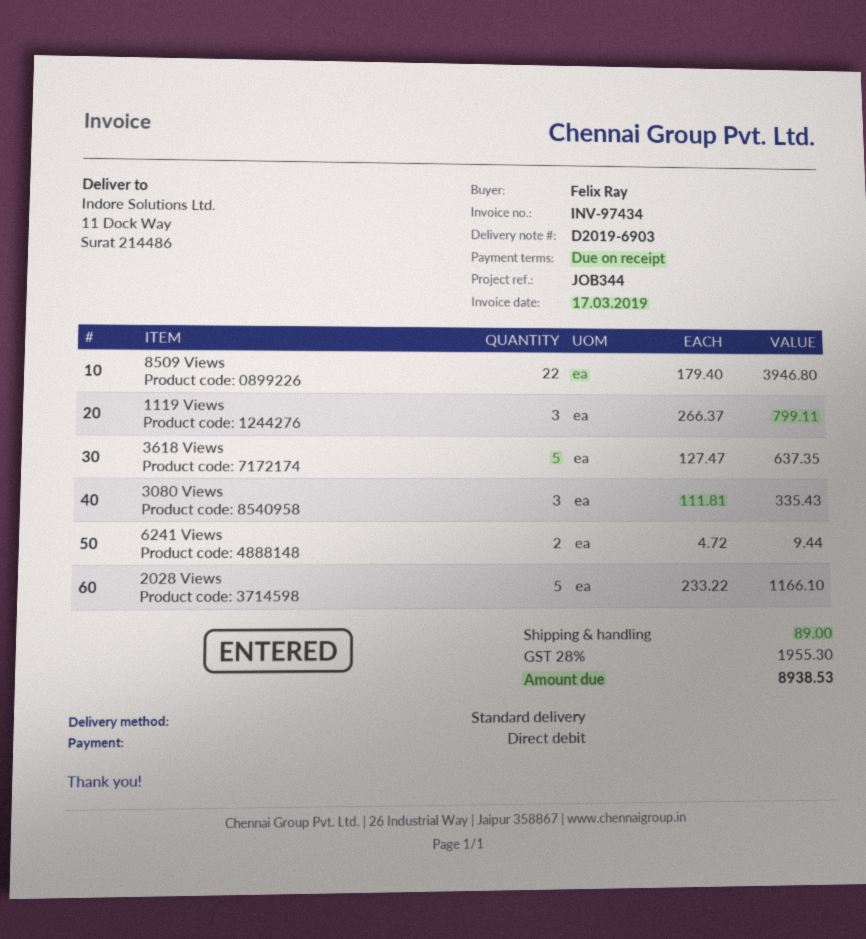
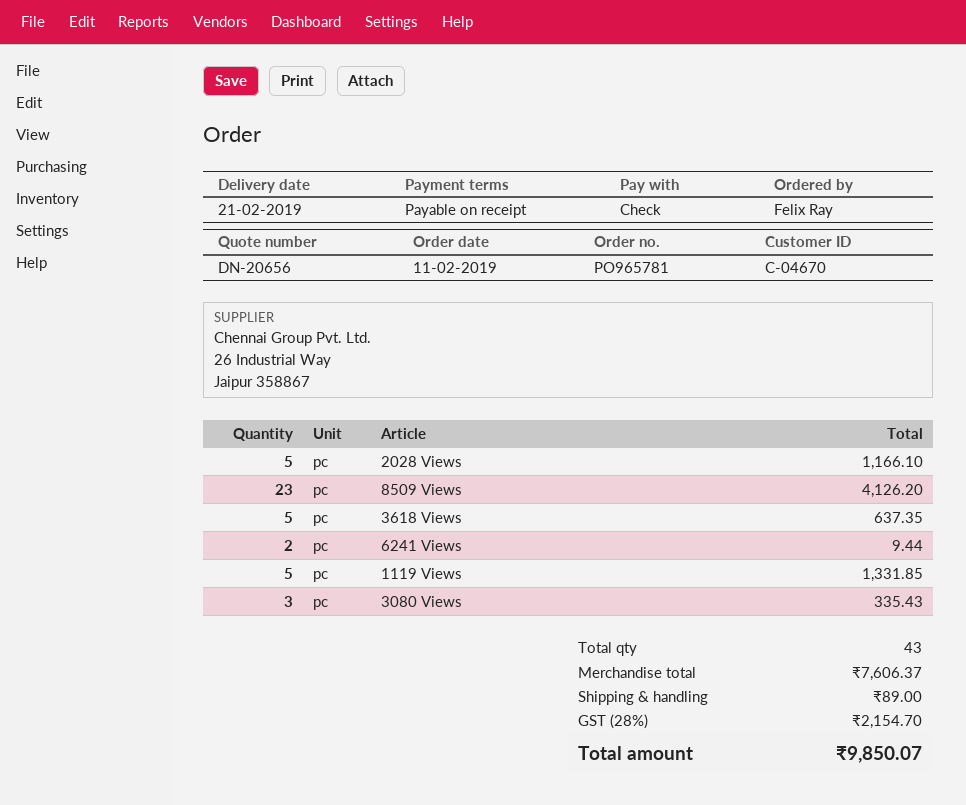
payment method: direct debit -> cheque
8509 Views: 22 for 3946.80 -> 23 for 4126.20
1119 Views: 3 for 799.11 -> 5 for 1331.85
tax: 28% = 1955.30 -> 28% = 2154.70
total: 8938.53 -> 9850.07

